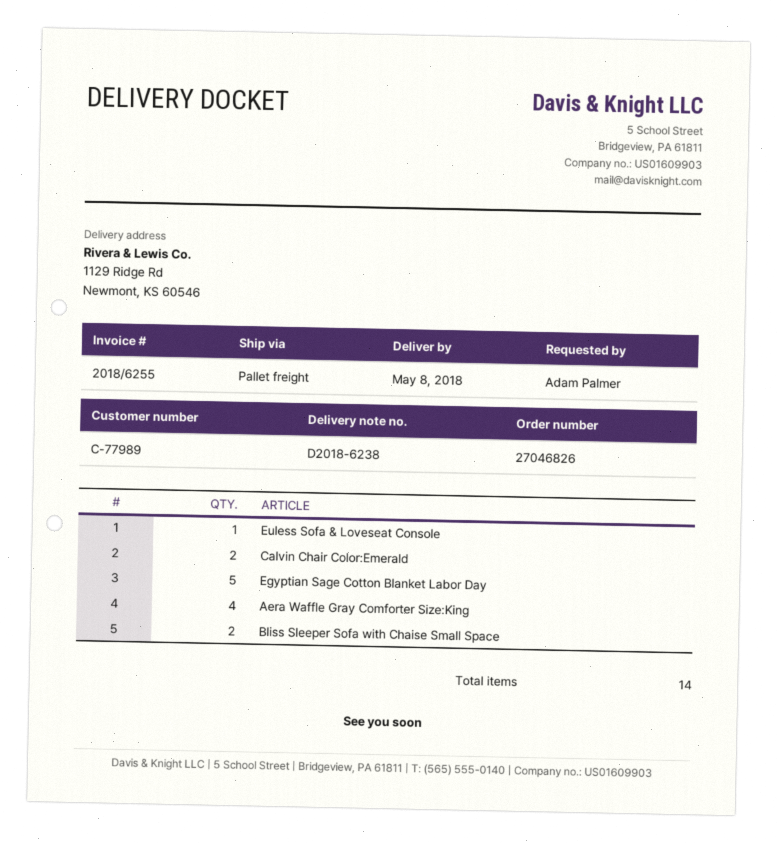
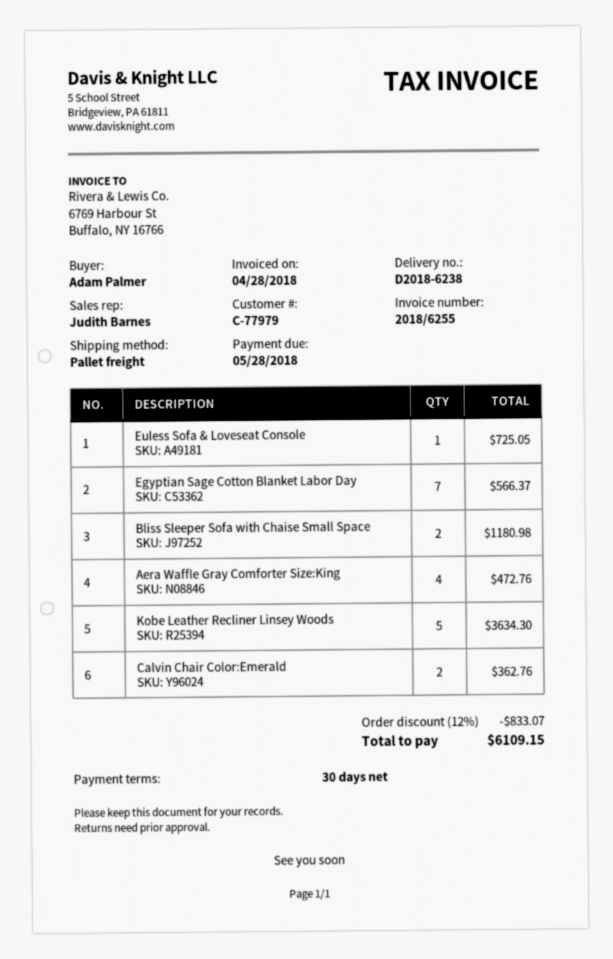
customer number: C-77989 -> C-77979
Egyptian Sage Cotton Blanket Labor Day: 5 -> 7
Kobe Leather Recliner Linsey Woods: none -> 5

